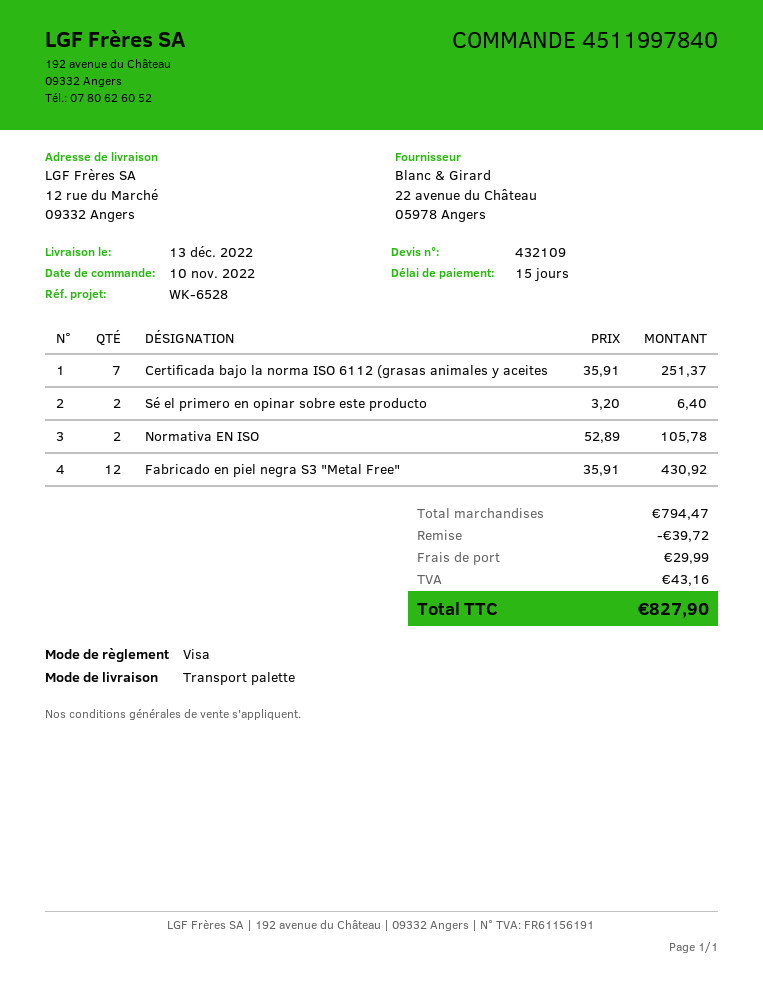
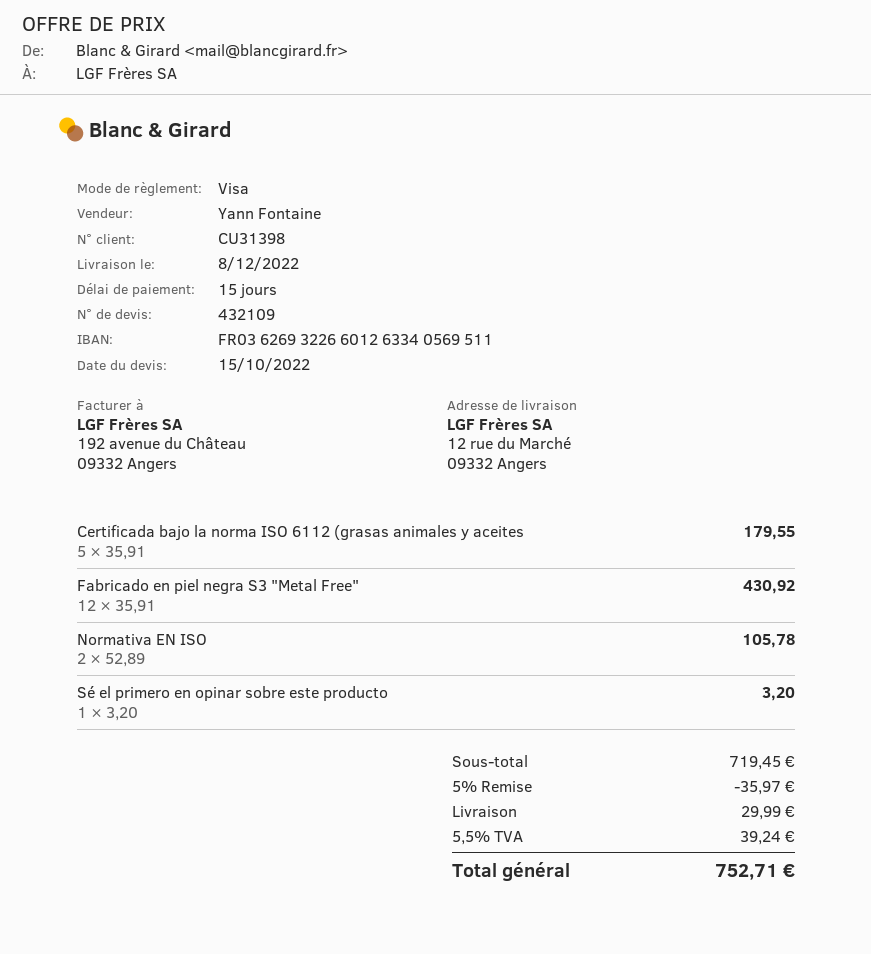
delivery date: 2022-12-13 -> 2022-12-08
Certificada bajo la norma ISO 6112 (grasas animales y aceites: 7 x 35.91 = 251.37 -> 5 x 35.91 = 179.55
Sé el primero en opinar sobre este producto: 2 x 3.20 = 6.40 -> 1 x 3.20 = 3.20
subtotal: 794.47 -> 719.45
discount: 39.72 -> 35.97
tax: 43.16 -> 39.24
total: 827.90 -> 752.71

